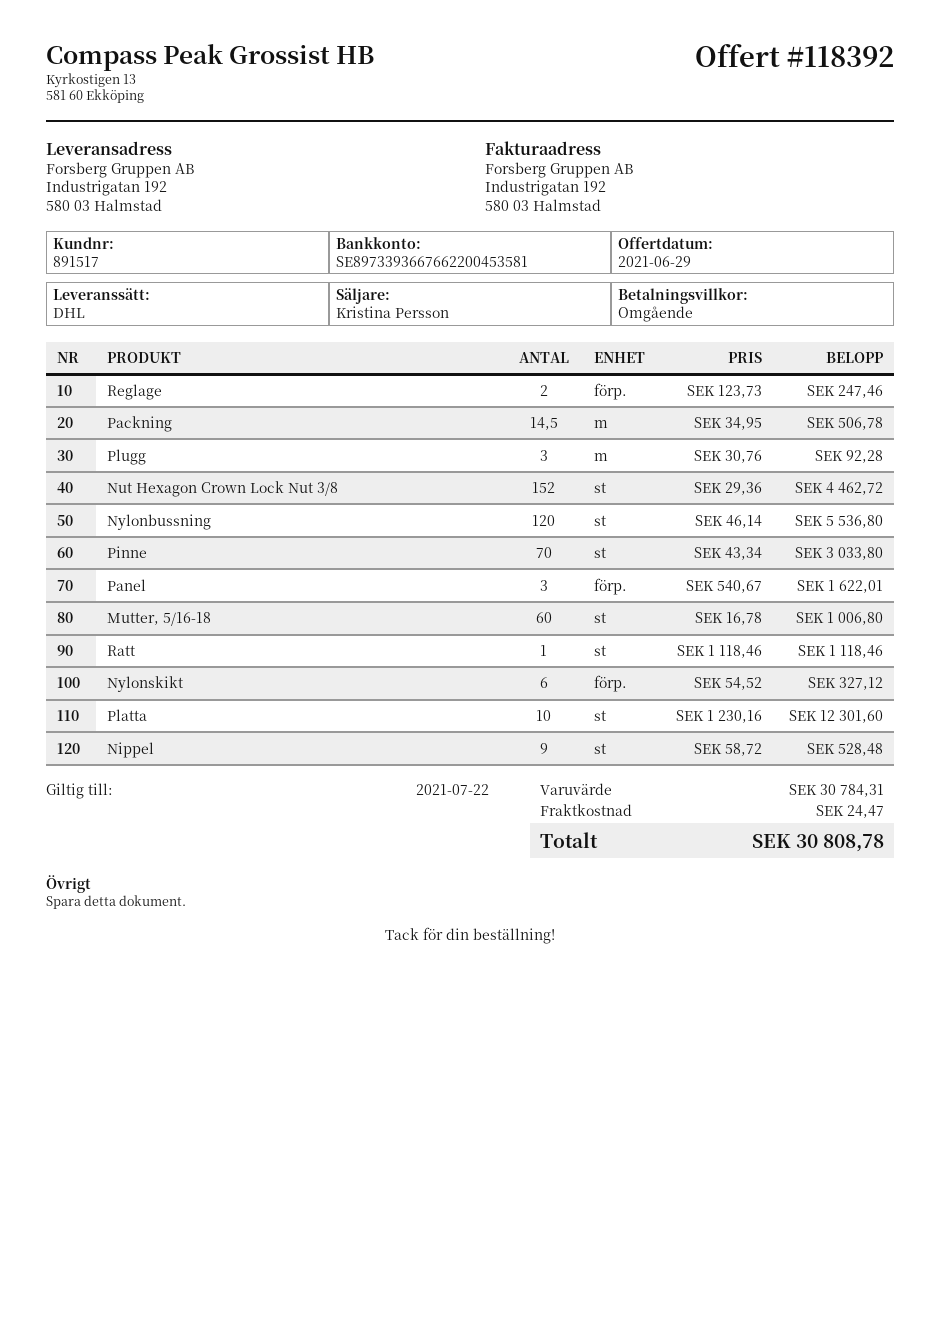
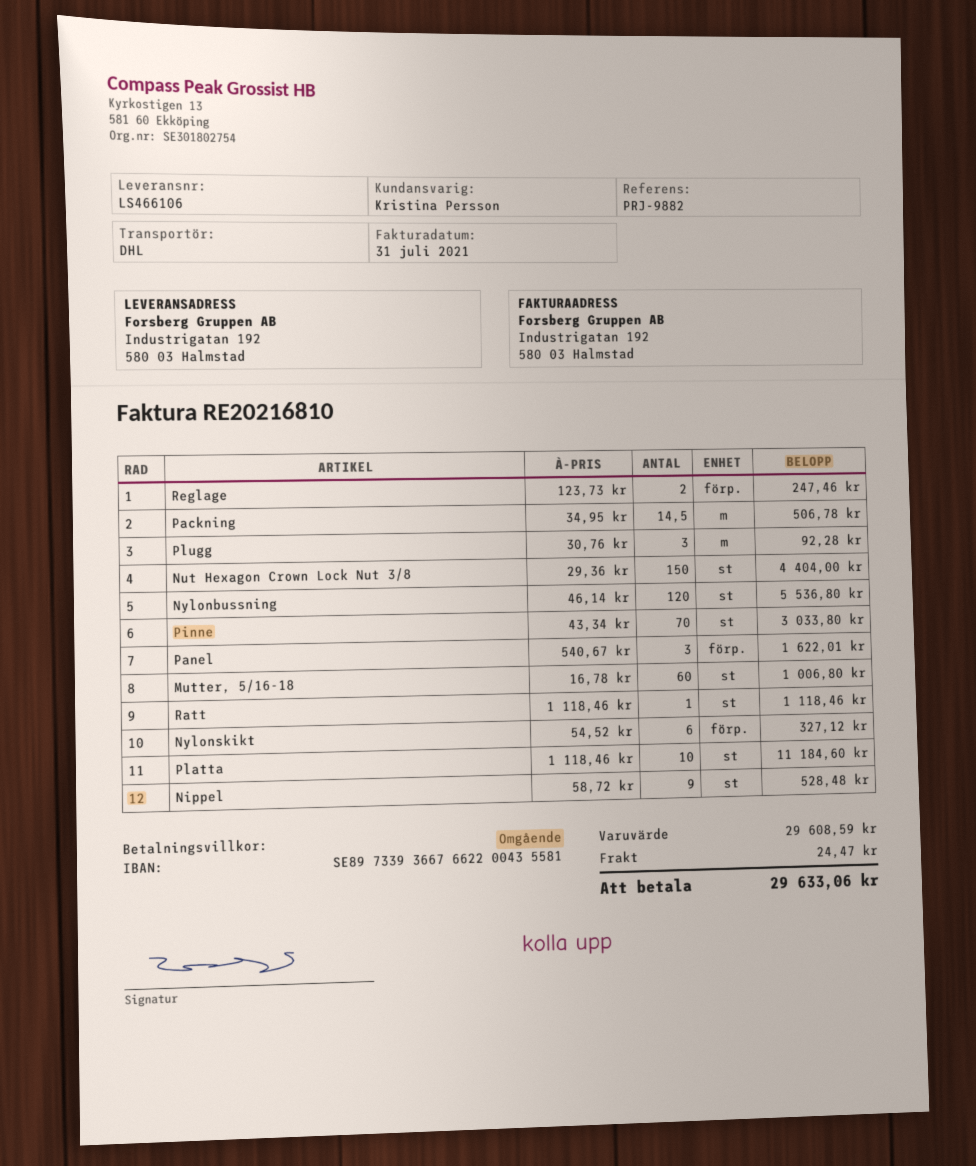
bank account: SE8973393667662200453581 -> SE8973393667662200435581
Nut Hexagon Crown Lock Nut 3/8: 152 x 29.36 = 4462.72 -> 150 x 29.36 = 4404.00
Platta: 10 x 1230.16 = 12301.60 -> 10 x 1118.46 = 11184.60
subtotal: 30784.31 -> 29608.59
total: 30808.78 -> 29633.06

